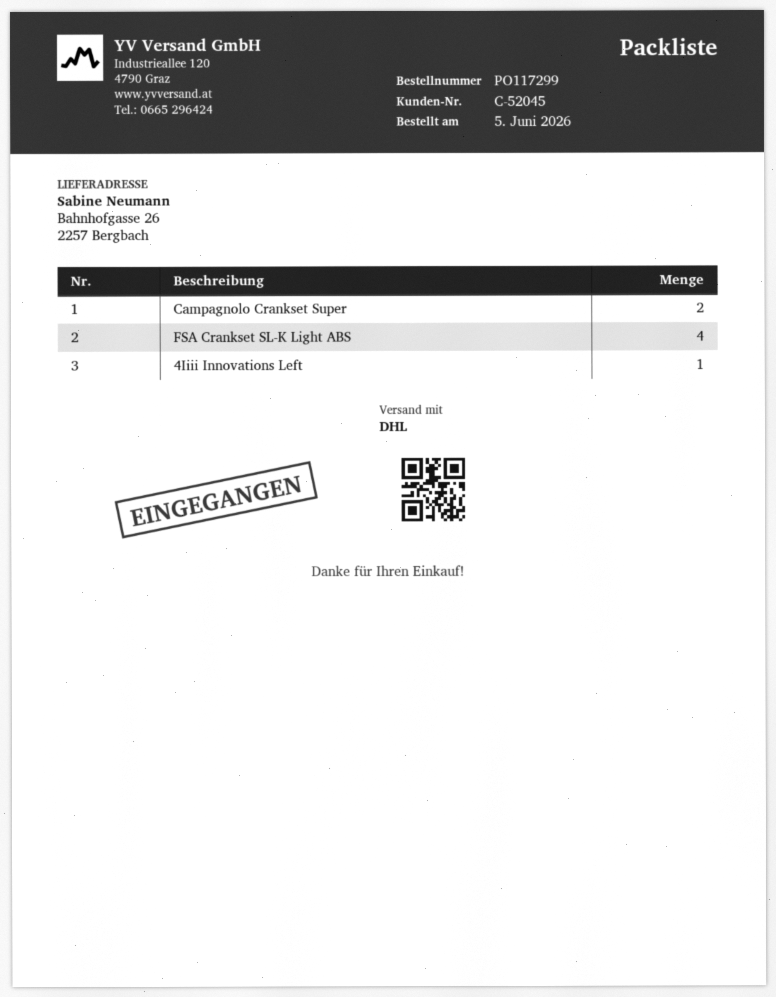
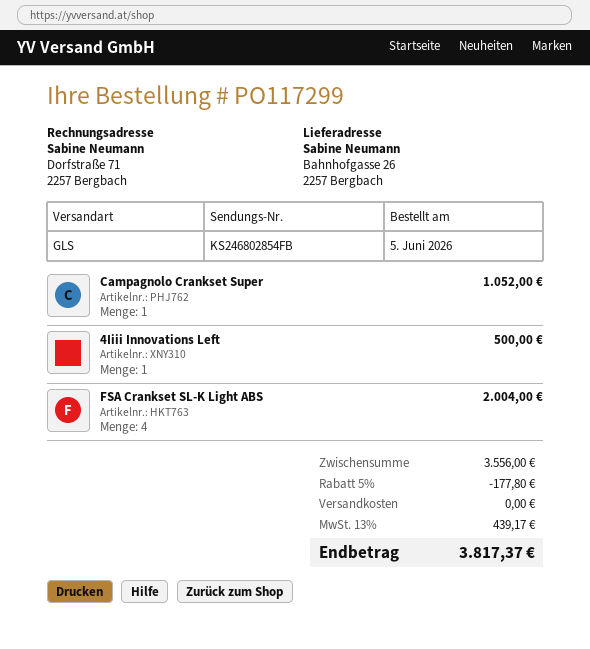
shipping method: DHL -> GLS
Campagnolo Crankset Super: 2 -> 1

